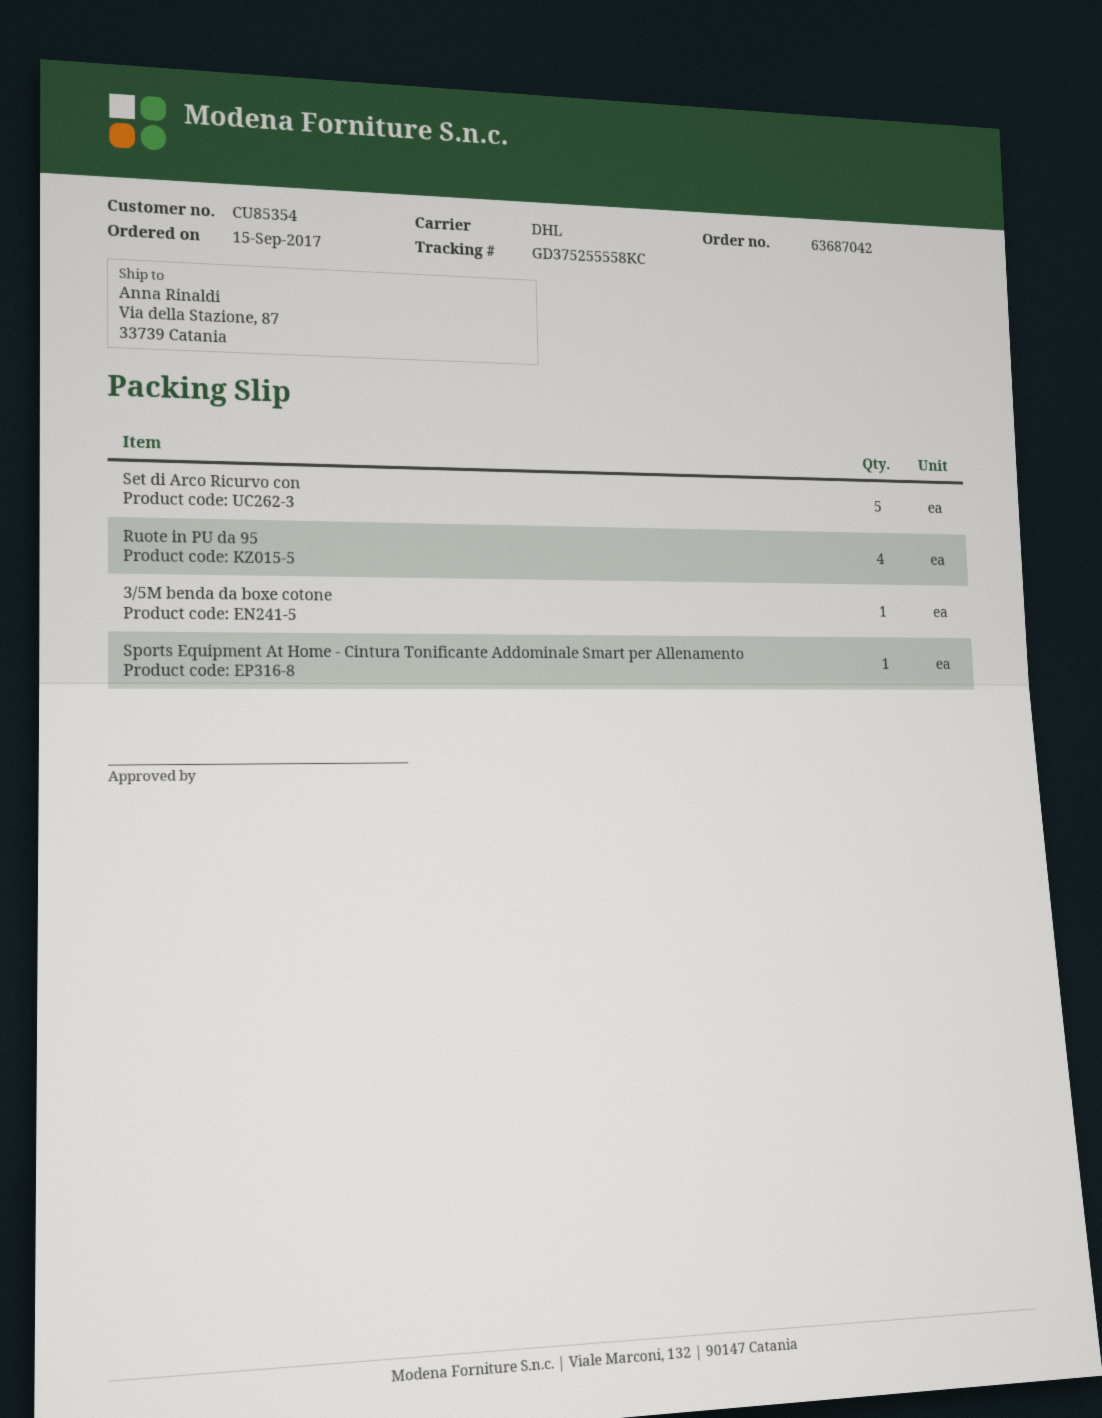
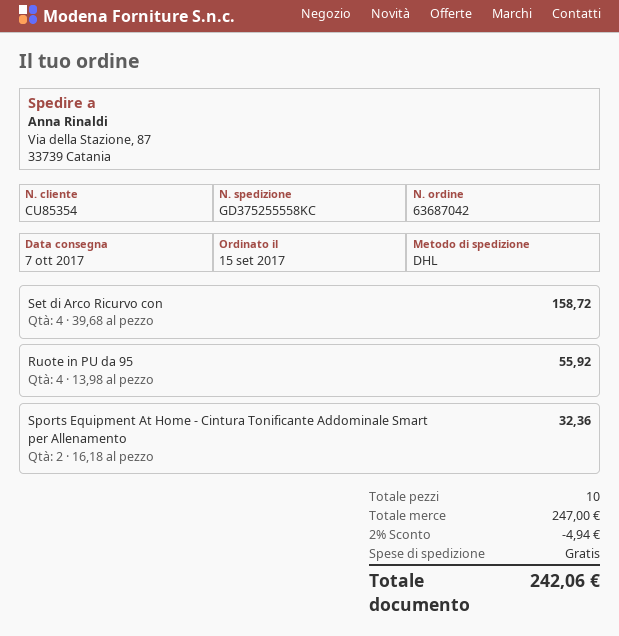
Set di Arco Ricurvo con: 5 -> 4
3/5M benda da boxe cotone: 1 -> none
Sports Equipment At Home - Cintura Tonificante Addominale Smart per Allenamento: 1 -> 2

